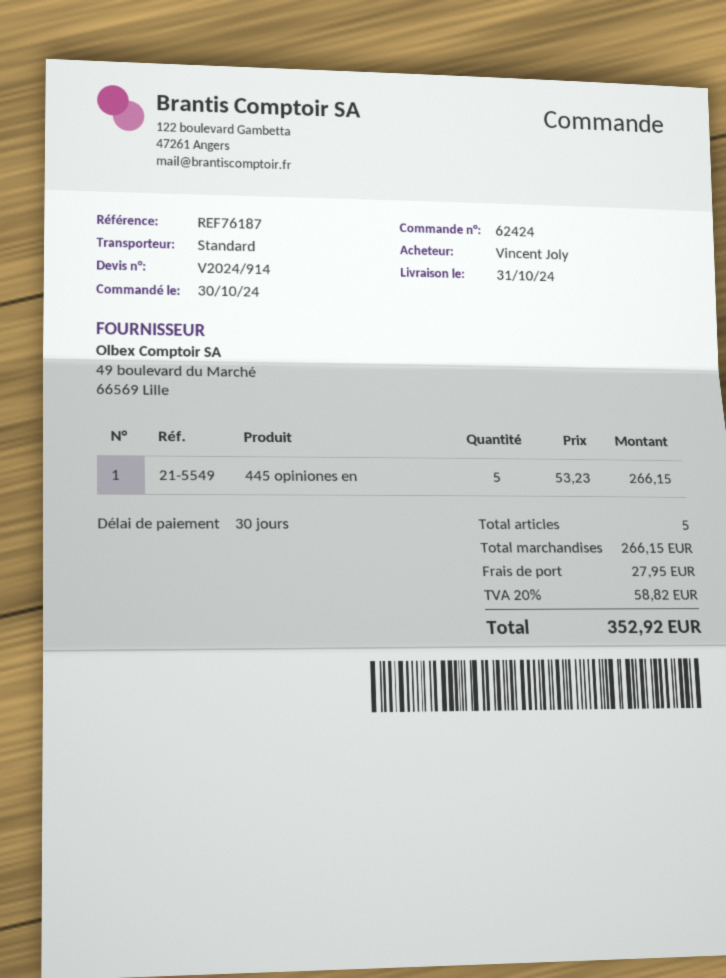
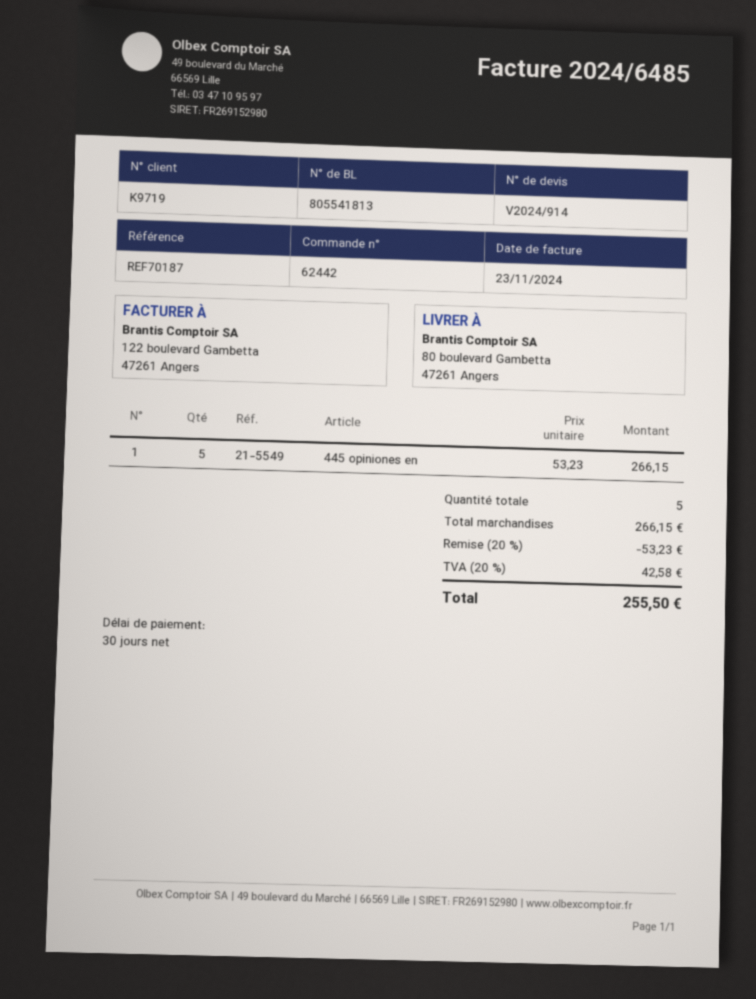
order number: 62424 -> 62442
reference: REF76187 -> REF70187
discount: none -> 20% = 53.23
shipping: 27.95 -> none
tax: 20% = 58.82 -> 20% = 42.58
total: 352.92 -> 255.50

